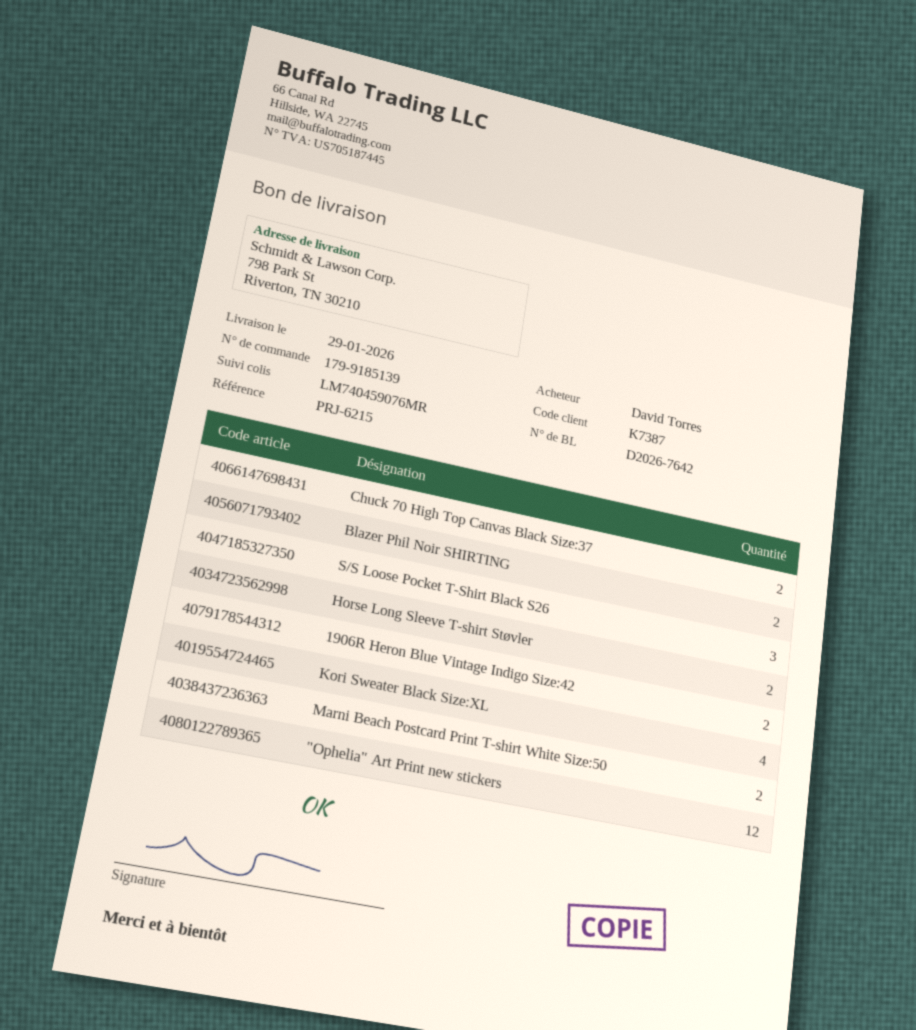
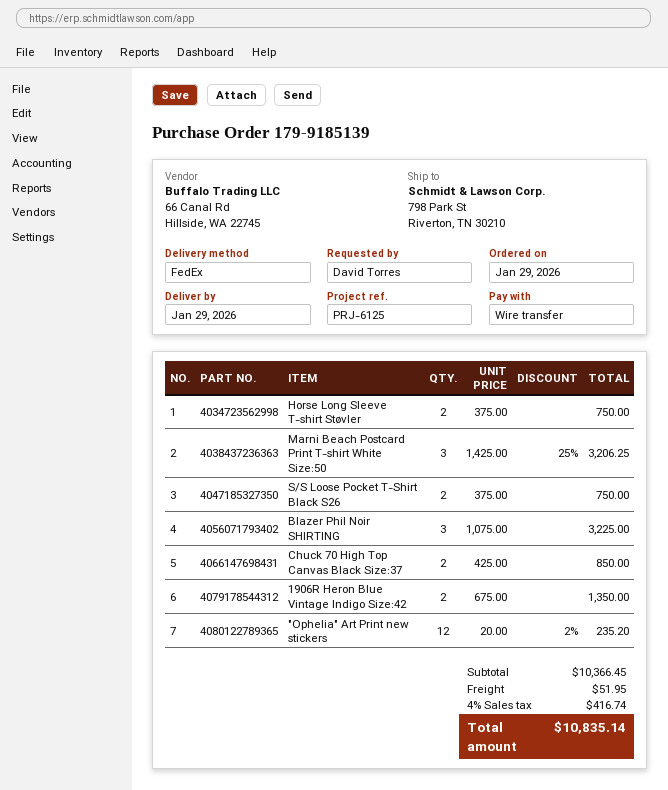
reference: PRJ-6215 -> PRJ-6125
Blazer Phil Noir SHIRTING: 2 -> 3
S/S Loose Pocket T-Shirt Black S26: 3 -> 2
Kori Sweater Black Size:XL: 4 -> none
Marni Beach Postcard Print T-shirt White Size:50: 2 -> 3

